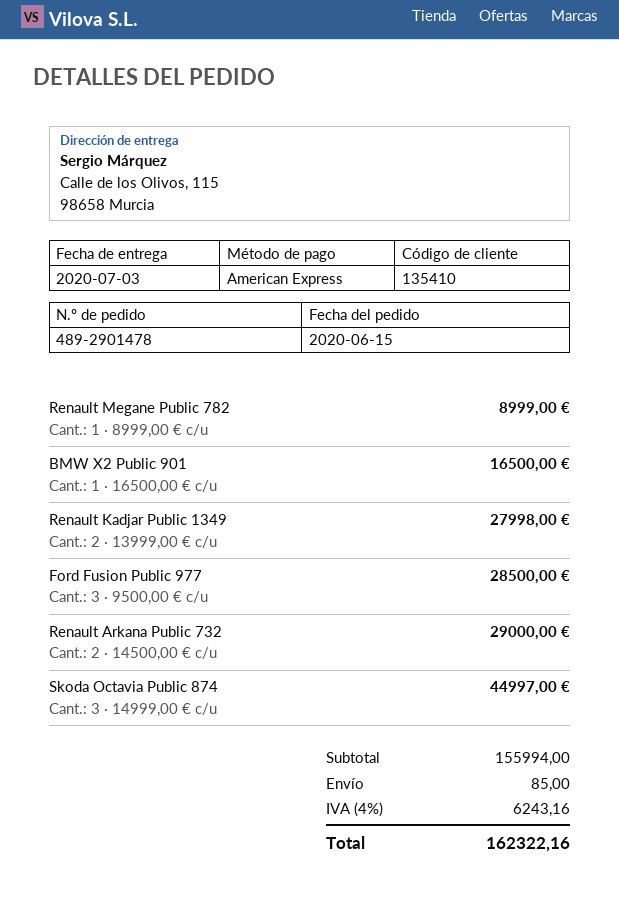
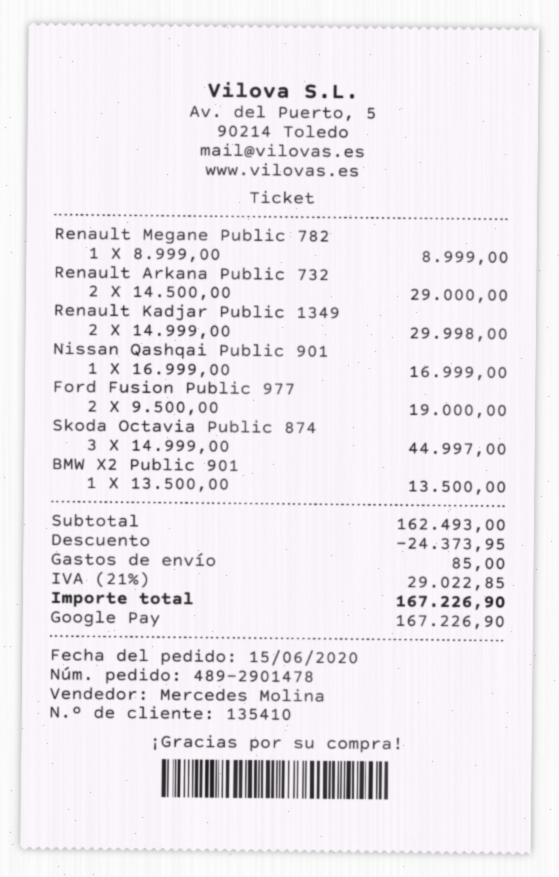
payment method: American Express -> Google Pay
BMW X2 Public 901: 1 x 16500.00 = 16500.00 -> 1 x 13500.00 = 13500.00
Renault Kadjar Public 1349: 2 x 13999.00 = 27998.00 -> 2 x 14999.00 = 29998.00
Ford Fusion Public 977: 3 x 9500.00 = 28500.00 -> 2 x 9500.00 = 19000.00
Nissan Qashqai Public 901: none -> 1 x 16999.00 = 16999.00
subtotal: 155994.00 -> 162493.00
discount: none -> 24373.95
tax: 4% = 6243.16 -> 21% = 29022.85
total: 162322.16 -> 167226.90

